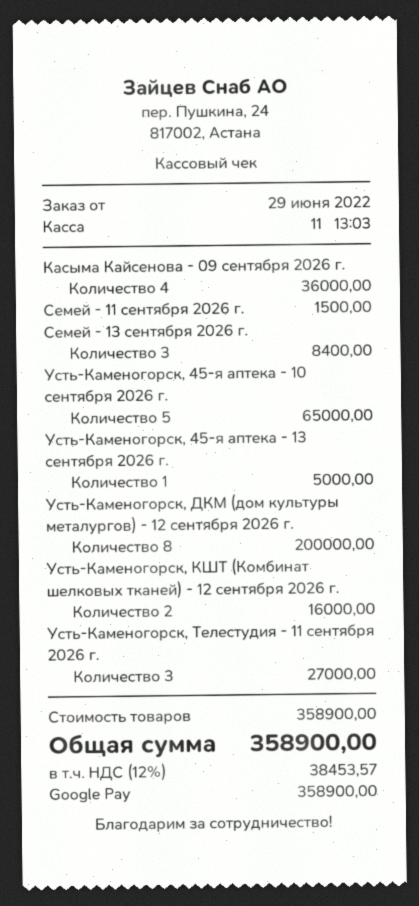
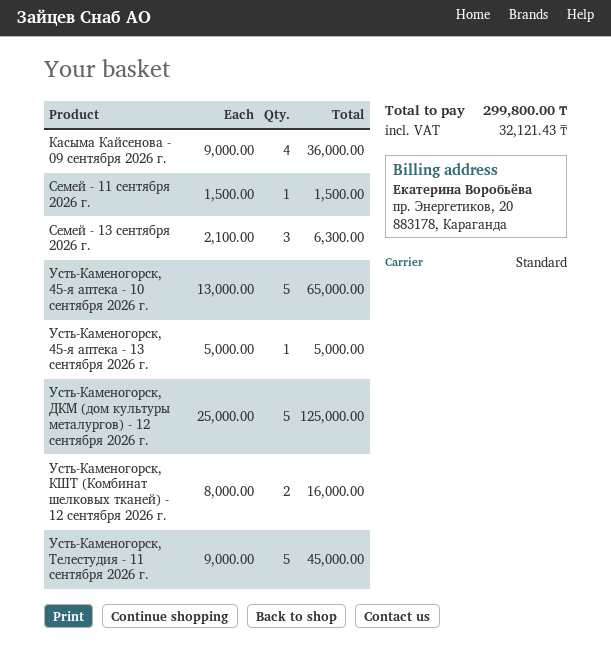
Семей - 13 сентября 2026 г.: 3 for 8400.00 -> 3 for 6300.00
Усть-Каменогорск, ДКМ (дом культуры металургов) - 12 сентября 2026 г.: 8 for 200000.00 -> 5 for 125000.00
Усть-Каменогорск, Телестудия - 11 сентября 2026 г.: 3 for 27000.00 -> 5 for 45000.00
tax: 38453.57 -> 32121.43
total: 358900.00 -> 299800.00

